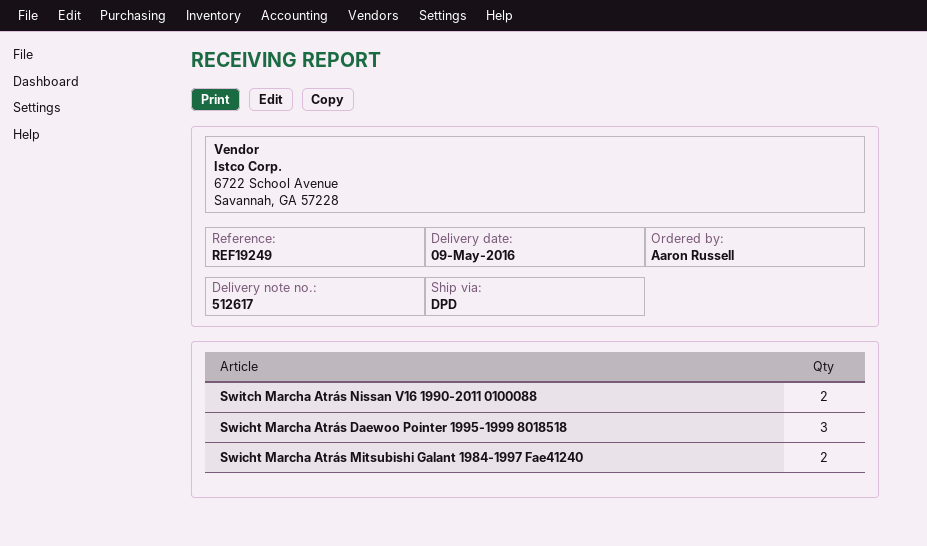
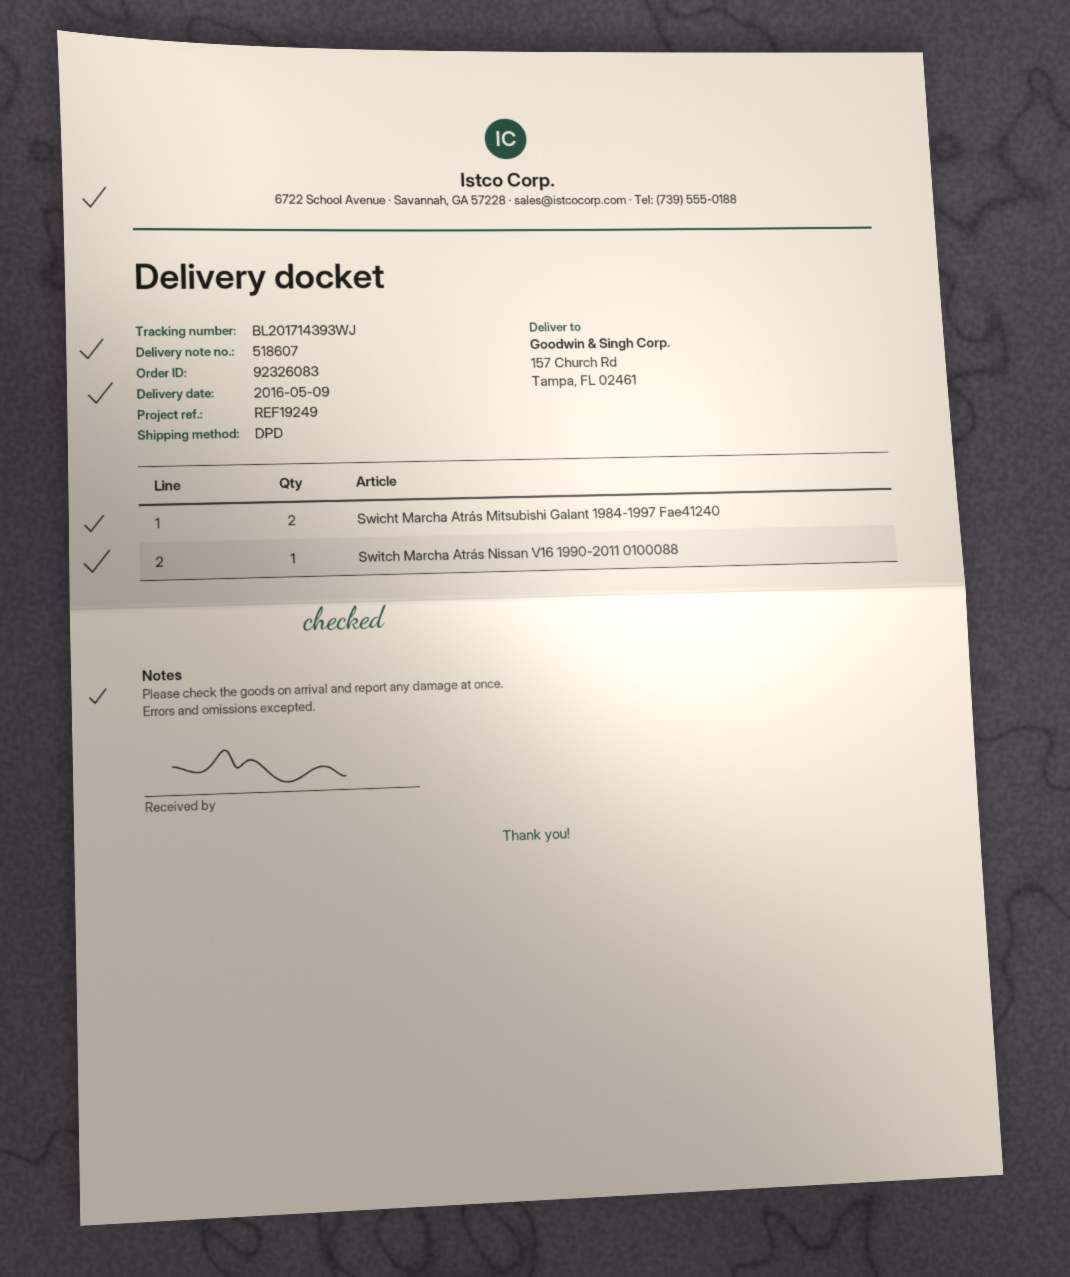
delivery note number: 512617 -> 518607
Switch Marcha Atrás Nissan V16 1990-2011 0100088: 2 -> 1
Swicht Marcha Atrás Daewoo Pointer 1995-1999 8018518: 3 -> none

